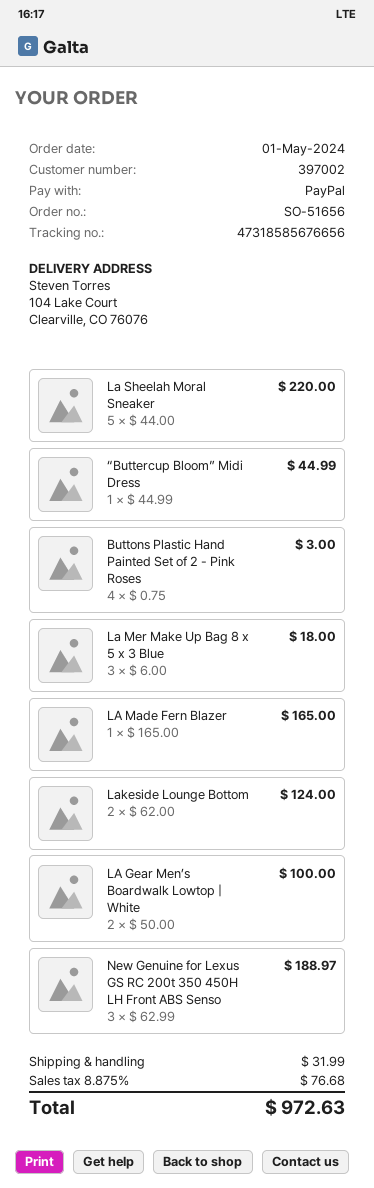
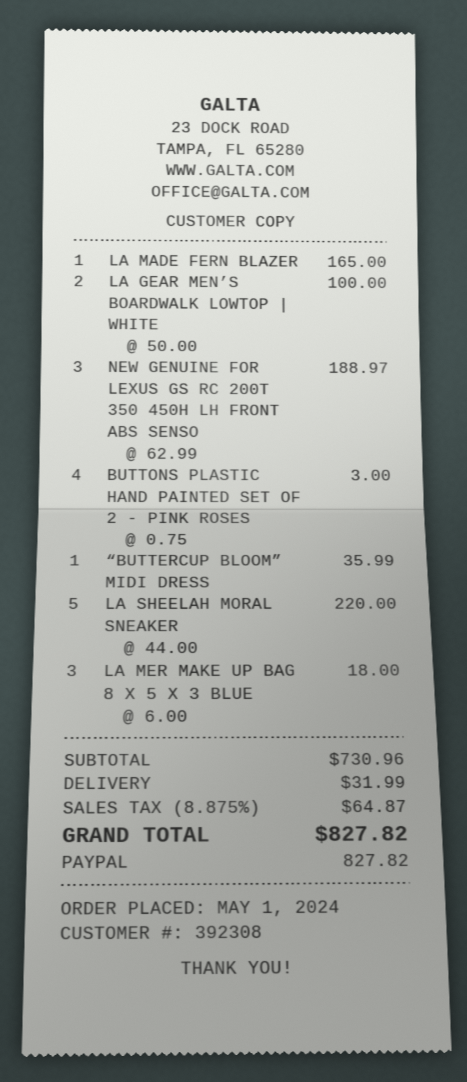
customer number: 397002 -> 392308
“Buttercup Bloom” Midi Dress: 1 x 44.99 = 44.99 -> 1 x 35.99 = 35.99
Lakeside Lounge Bottom: 2 x 62.00 = 124.00 -> none
tax: 8.875% = 76.68 -> 8.875% = 64.87
total: 972.63 -> 827.82

